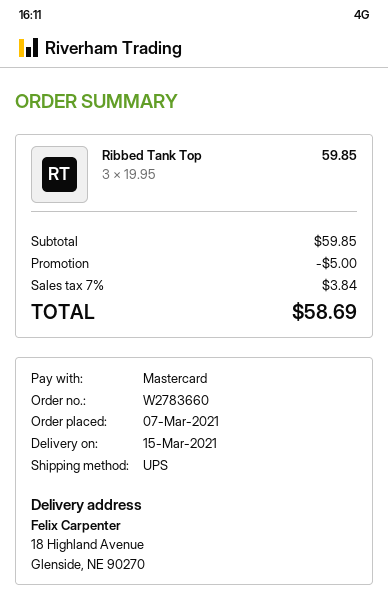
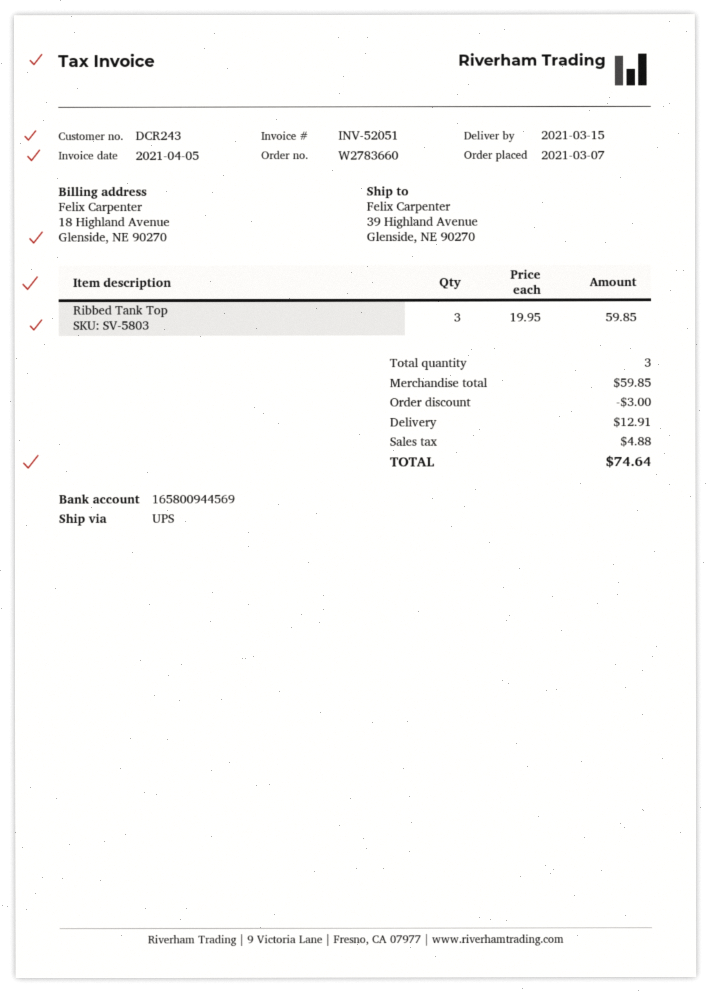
ship to: 18 Highland Avenue, Glenside, NE 90270 -> 39 Highland Avenue, Glenside, NE 90270
discount: 5.00 -> 3.00
shipping: none -> 12.91
tax: 3.84 -> 4.88
total: 58.69 -> 74.64

